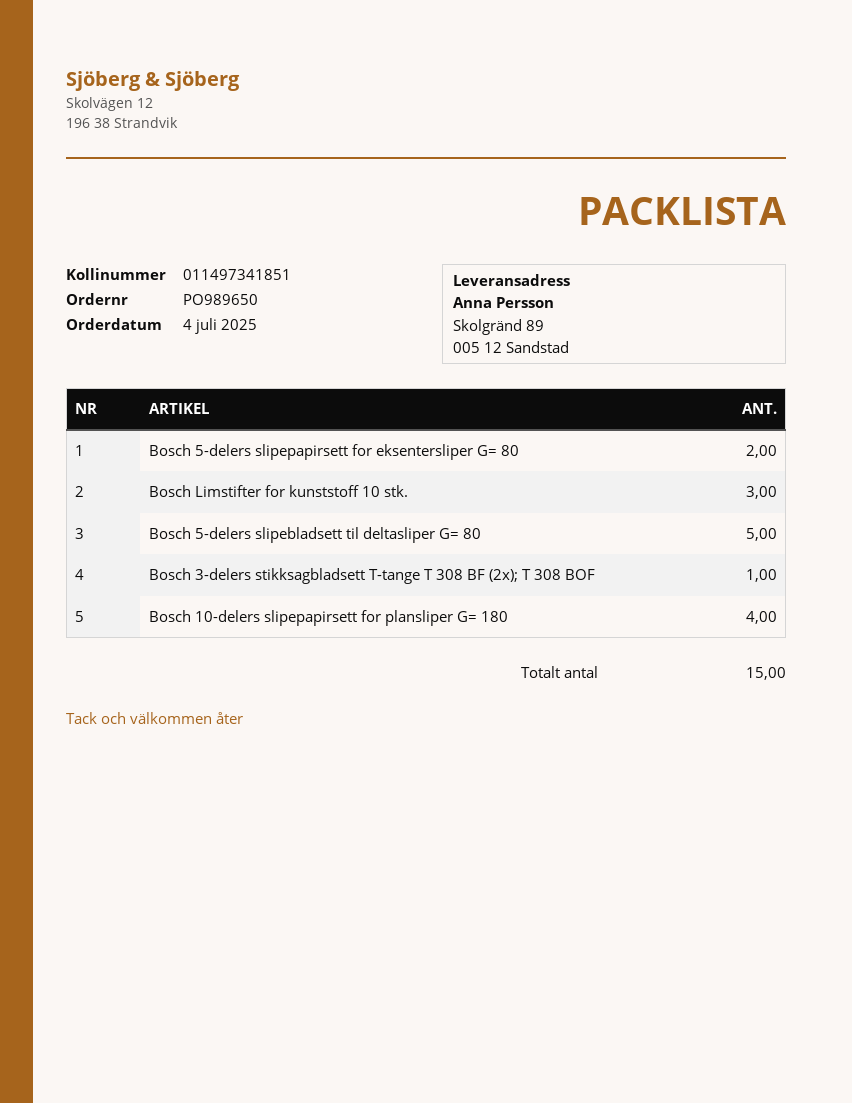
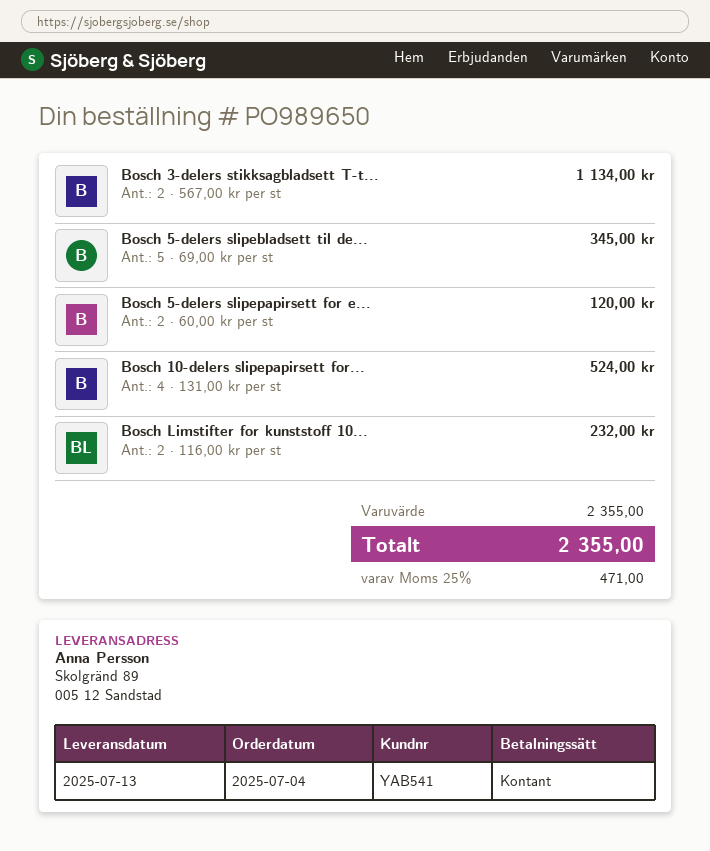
Bosch Limstifter for kunststoff 10 stk.: 3 -> 2
Bosch 3-delers stikksagbladsett T-tange T 308 BF (2x); T 308 BOF: 1 -> 2

